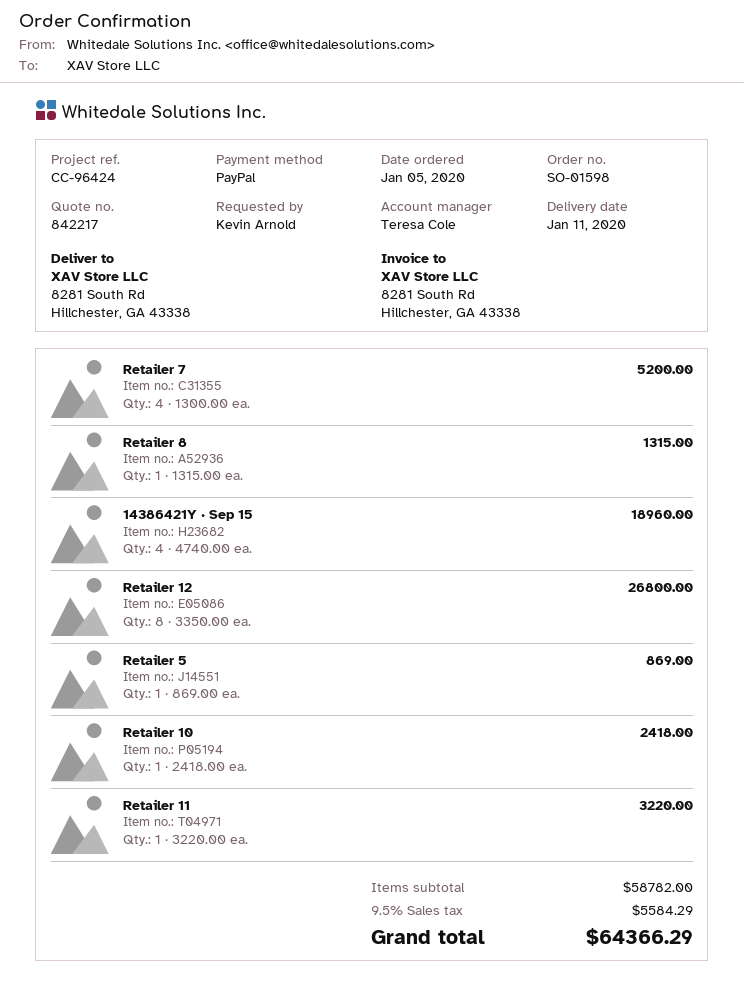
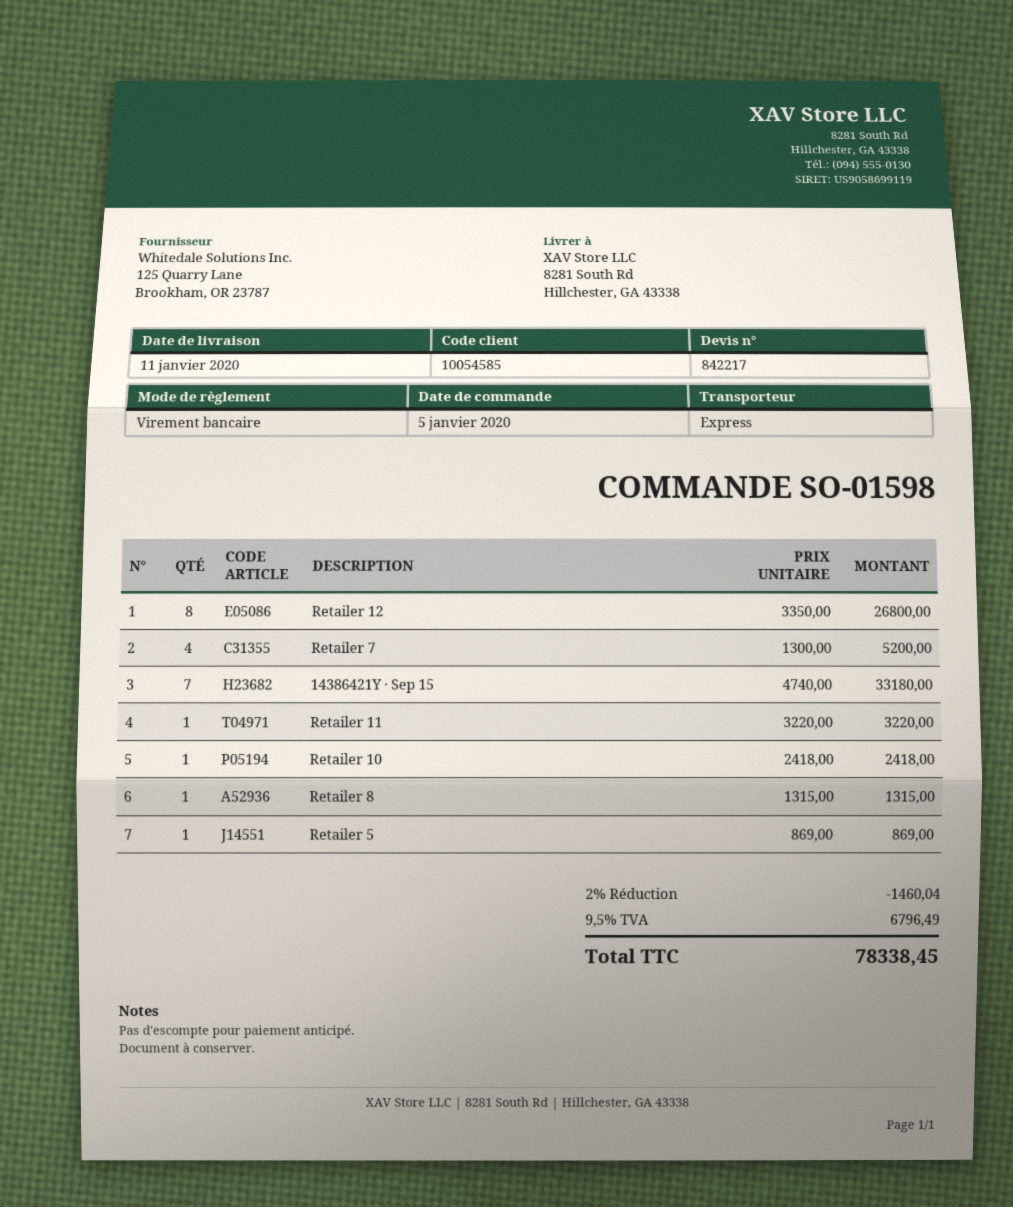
payment method: PayPal -> bank transfer
14386421Y · Sep 15: 4 x 4740.00 = 18960.00 -> 7 x 4740.00 = 33180.00
discount: none -> 2% = 1460.04
tax: 9.5% = 5584.29 -> 9.5% = 6796.49
total: 64366.29 -> 78338.45

